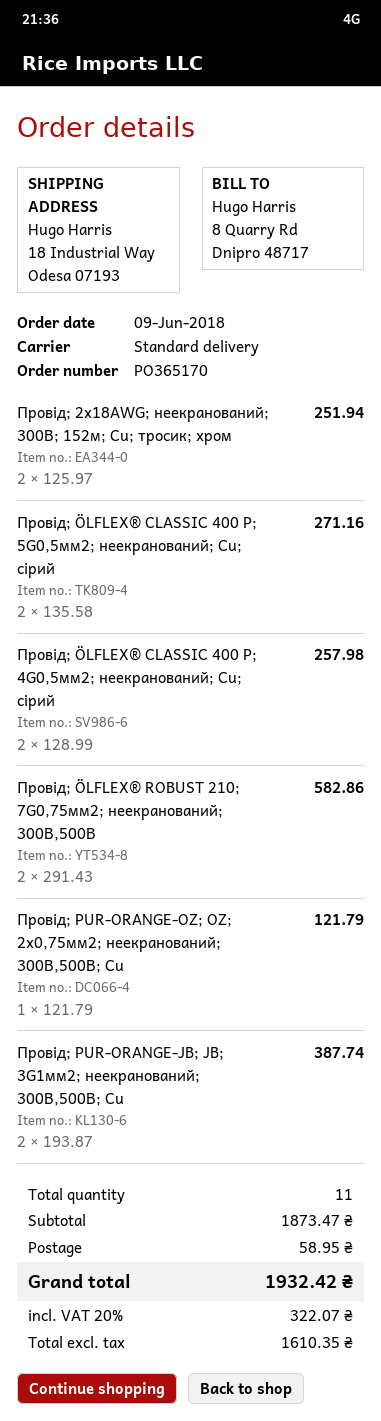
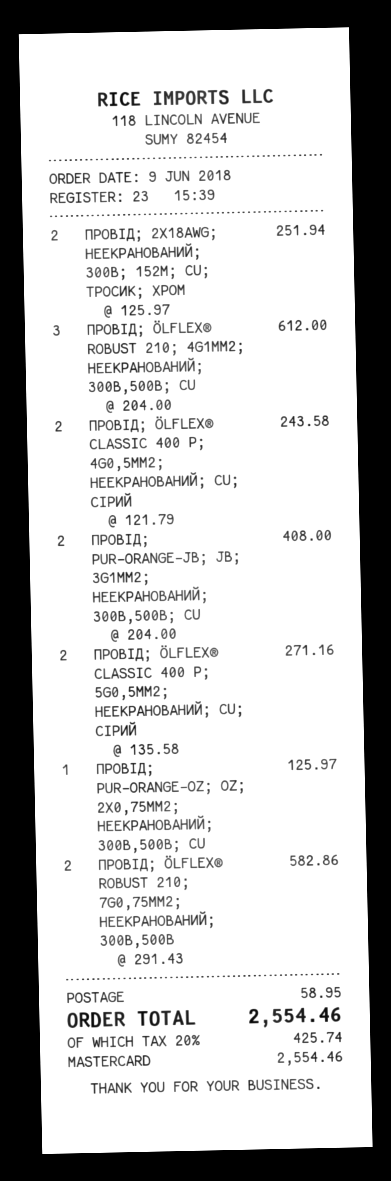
Провід; ÖLFLEX® CLASSIC 400 P; 4G0,5мм2; неекранований; Cu; сірий: 2 x 128.99 = 257.98 -> 2 x 121.79 = 243.58
Провід; PUR-ORANGE-OZ; OZ; 2x0,75мм2; неекранований; 300В,500В; Cu: 1 x 121.79 = 121.79 -> 1 x 125.97 = 125.97
Провід; PUR-ORANGE-JB; JB; 3G1мм2; неекранований; 300В,500В; Cu: 2 x 193.87 = 387.74 -> 2 x 204.00 = 408.00
ПРОВІД; ÖLFLEX® ROBUST 210; 4G1ММ2; НЕЕКРАНОВАНИЙ; 300В,500В; CU: none -> 3 x 204.00 = 612.00
tax: 20% = 322.07 -> 20% = 425.74
total: 1932.42 -> 2554.46

